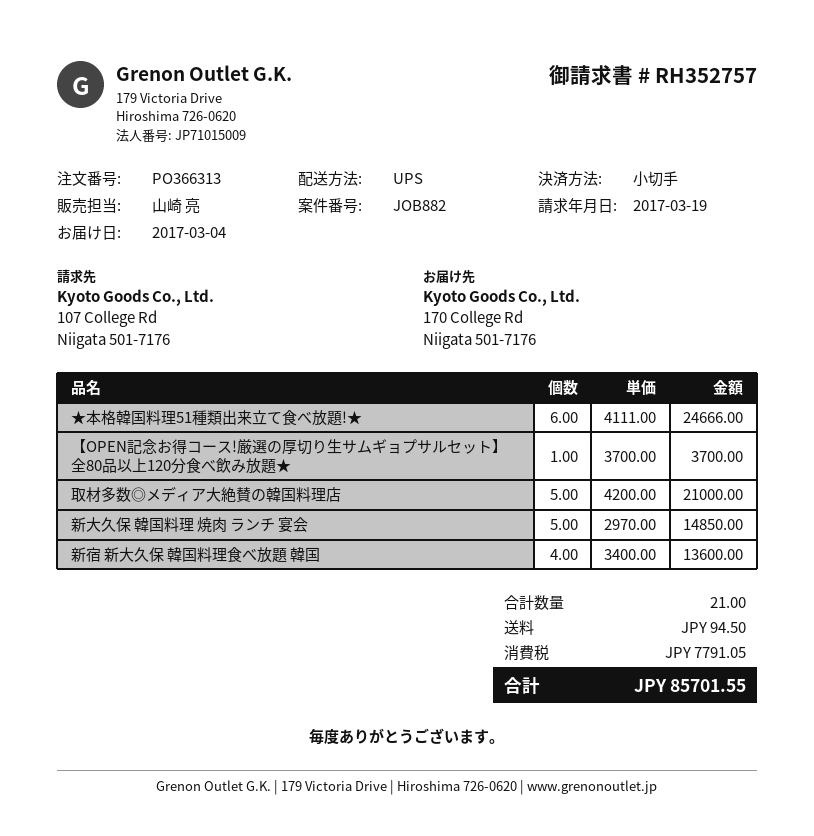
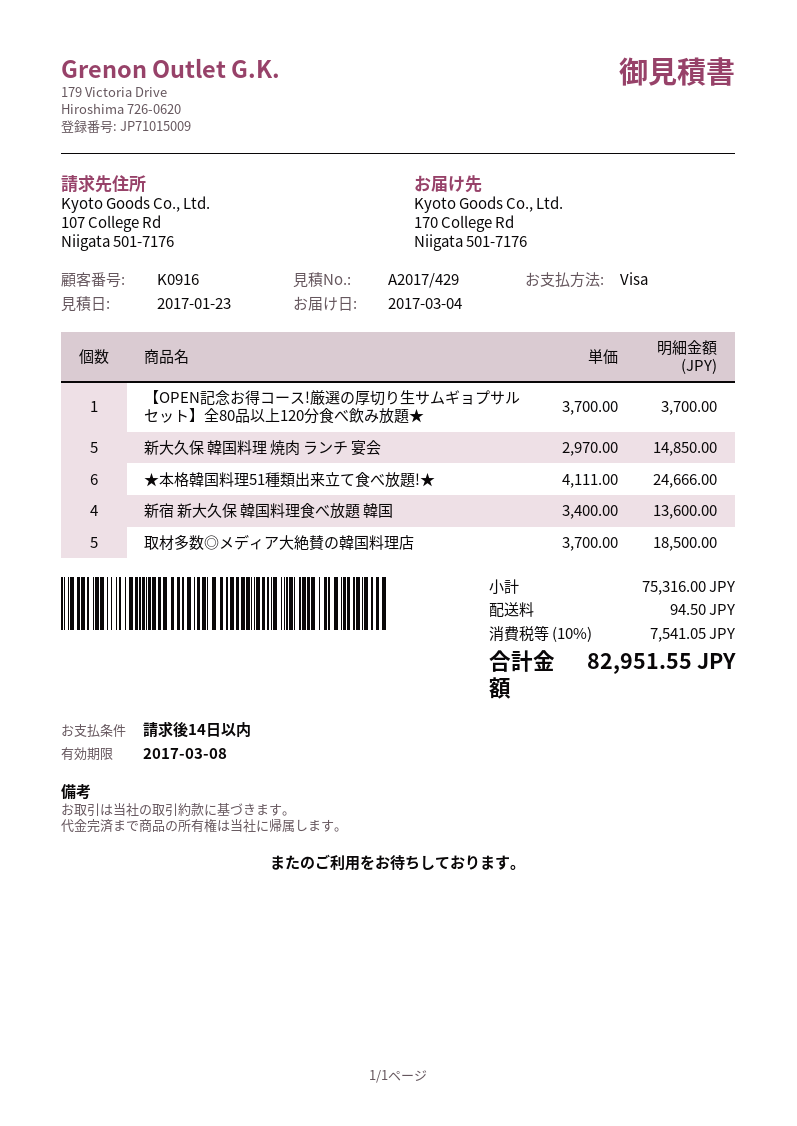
payment method: cheque -> Visa
取材多数◎メディア大絶賛の韓国料理店: 5 x 4200.00 = 21000.00 -> 5 x 3700.00 = 18500.00
tax: 7791.05 -> 7541.05
total: 85701.55 -> 82951.55

